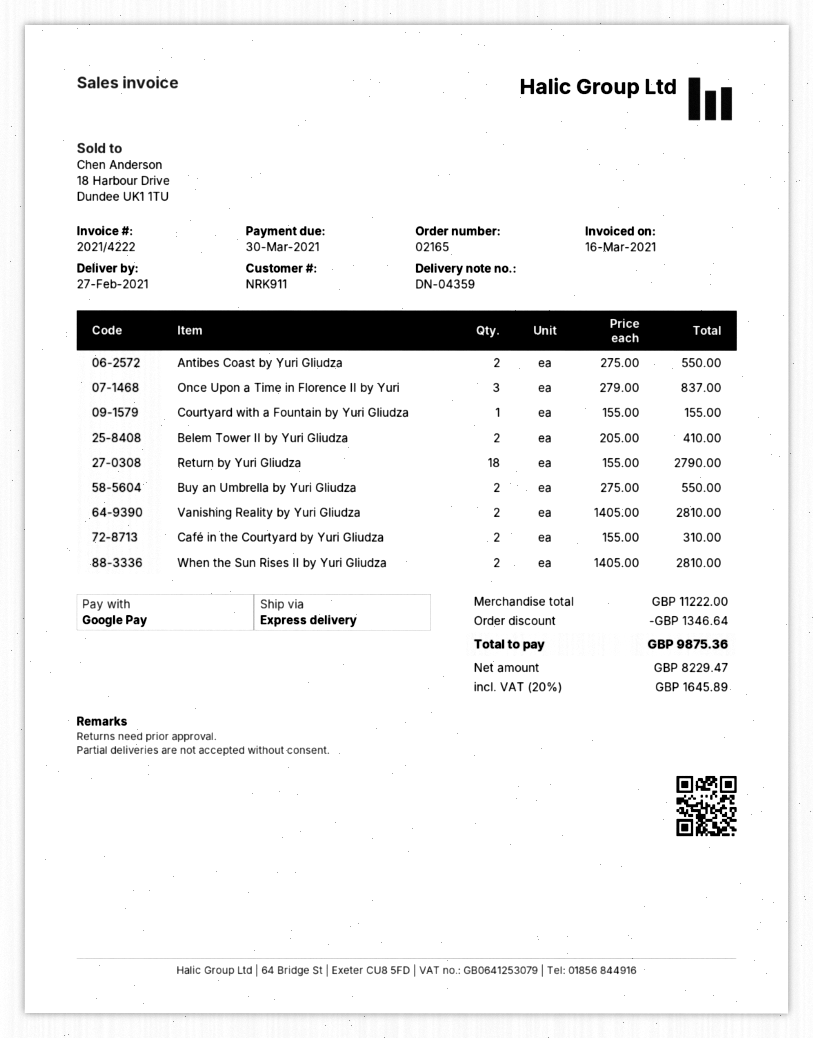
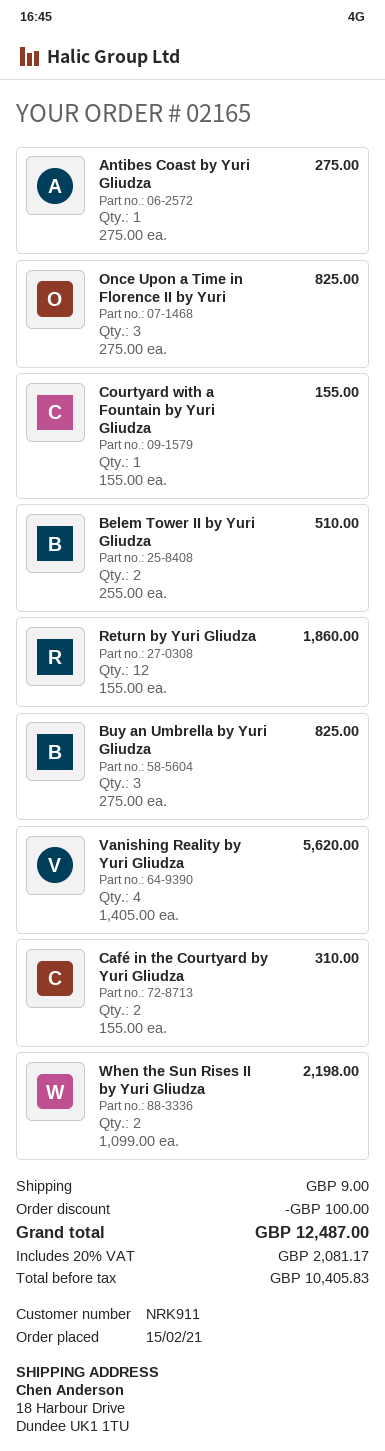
Antibes Coast by Yuri Gliudza: 2 x 275.00 = 550.00 -> 1 x 275.00 = 275.00
Once Upon a Time in Florence II by Yuri: 3 x 279.00 = 837.00 -> 3 x 275.00 = 825.00
Belem Tower II by Yuri Gliudza: 2 x 205.00 = 410.00 -> 2 x 255.00 = 510.00
Return by Yuri Gliudza: 18 x 155.00 = 2790.00 -> 12 x 155.00 = 1860.00
Buy an Umbrella by Yuri Gliudza: 2 x 275.00 = 550.00 -> 3 x 275.00 = 825.00
Vanishing Reality by Yuri Gliudza: 2 x 1405.00 = 2810.00 -> 4 x 1405.00 = 5620.00
When the Sun Rises II by Yuri Gliudza: 2 x 1405.00 = 2810.00 -> 2 x 1099.00 = 2198.00
discount: 1346.64 -> 100.00
shipping: none -> 9.00
net: 8229.47 -> 10405.83
tax: 20% = 1645.89 -> 20% = 2081.17
total: 9875.36 -> 12487.00

